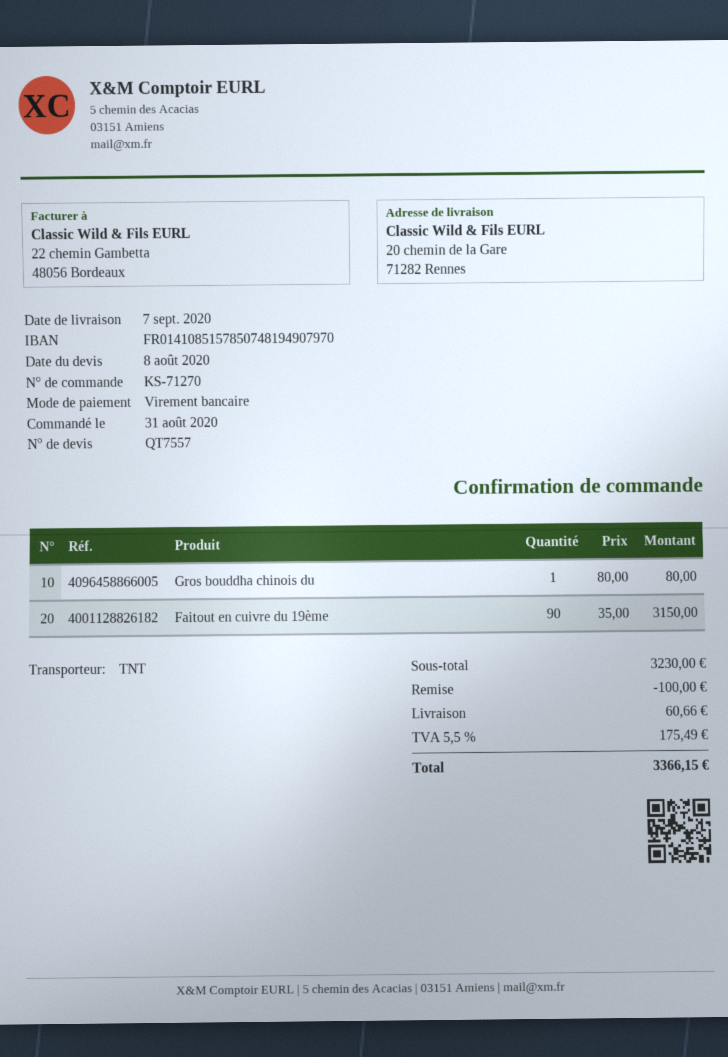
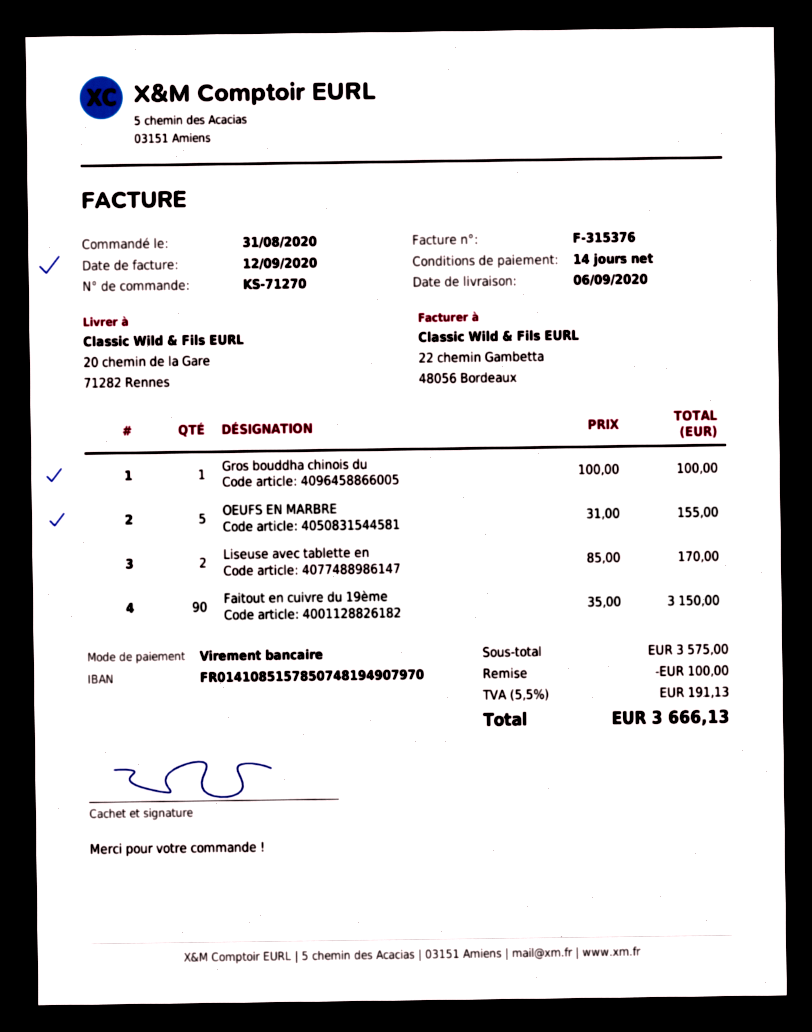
delivery date: 2020-09-07 -> 2020-09-06
Gros bouddha chinois du: 1 x 80.00 = 80.00 -> 1 x 100.00 = 100.00
OEUFS EN MARBRE: none -> 5 x 31.00 = 155.00
Liseuse avec tablette en: none -> 2 x 85.00 = 170.00
subtotal: 3230.00 -> 3575.00
shipping: 60.66 -> none
tax: 5.5% = 175.49 -> 5.5% = 191.13
total: 3366.15 -> 3666.13

